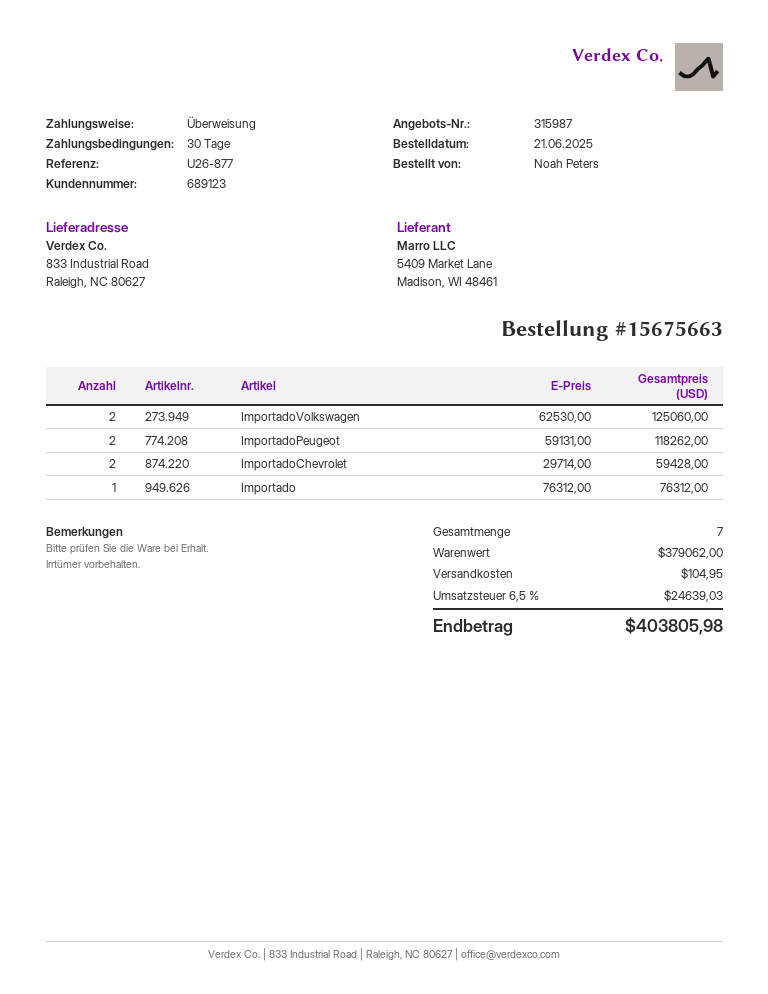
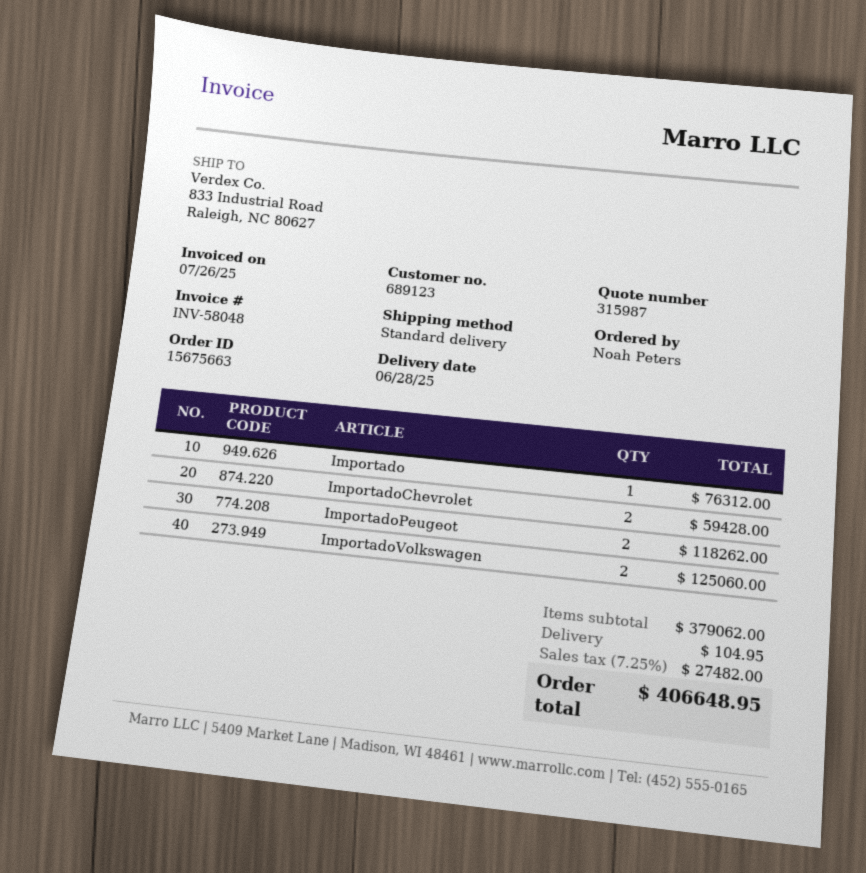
tax: 6.5% = 24639.03 -> 7.25% = 27482.00
total: 403805.98 -> 406648.95

